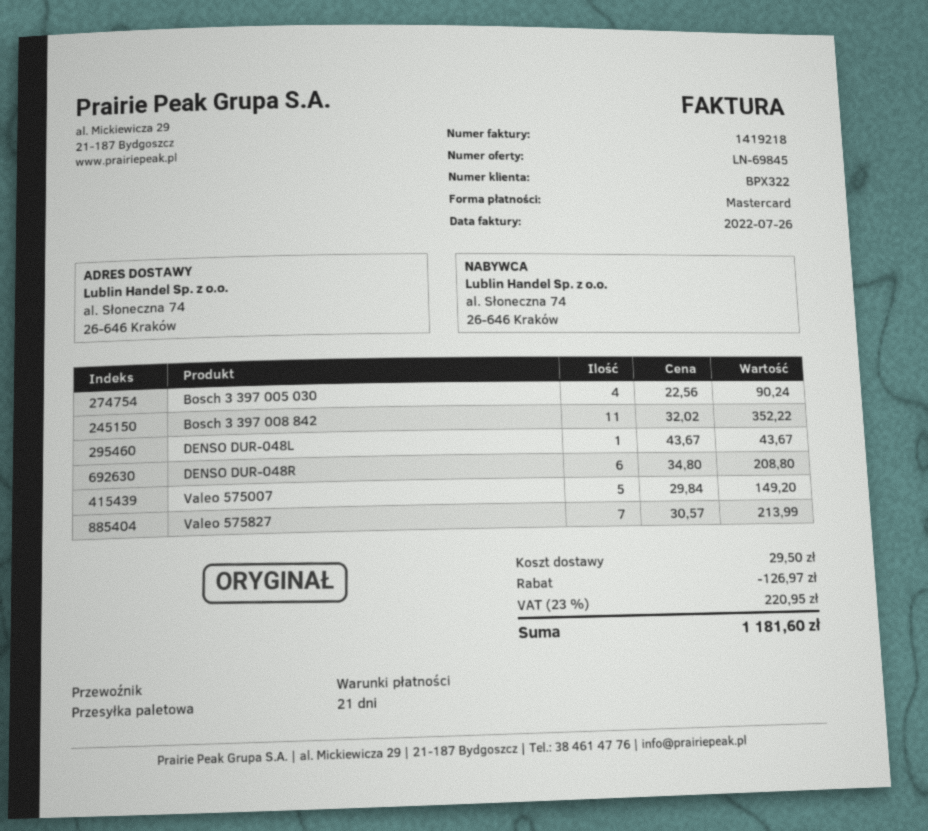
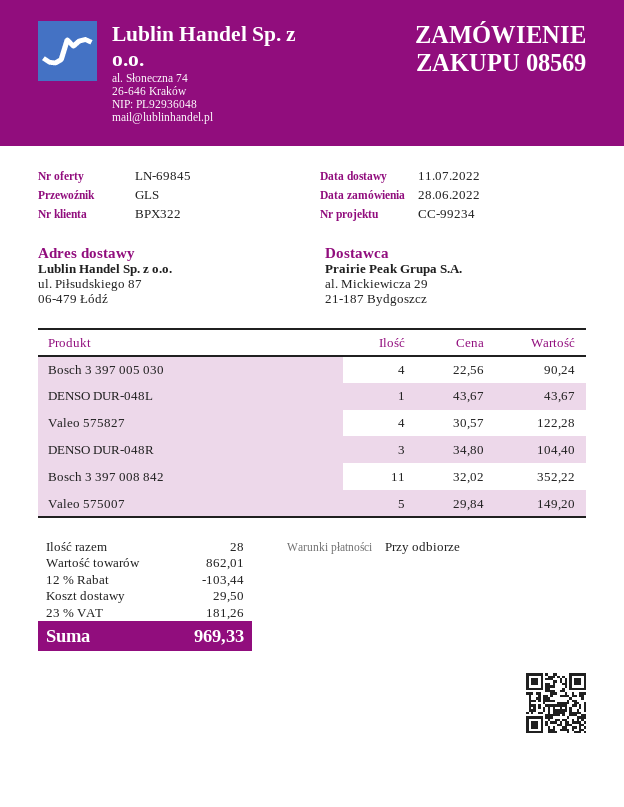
payment terms: 21 days -> on receipt
shipping method: pallet freight -> GLS
ship to: al. Słoneczna 74, 26-646 Kraków -> ul. Piłsudskiego 87, 06-479 Łódź
DENSO DUR-048R: 6 x 34.80 = 208.80 -> 3 x 34.80 = 104.40
Valeo 575827: 7 x 30.57 = 213.99 -> 4 x 30.57 = 122.28
discount: 126.97 -> 103.44
tax: 23% = 220.95 -> 23% = 181.26
total: 1181.60 -> 969.33

